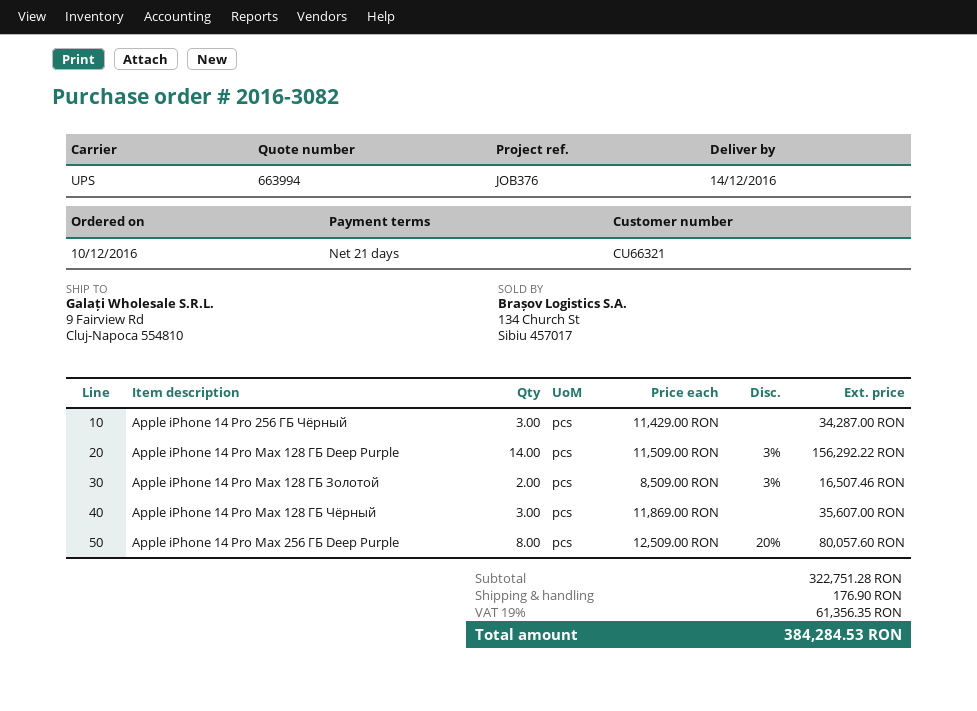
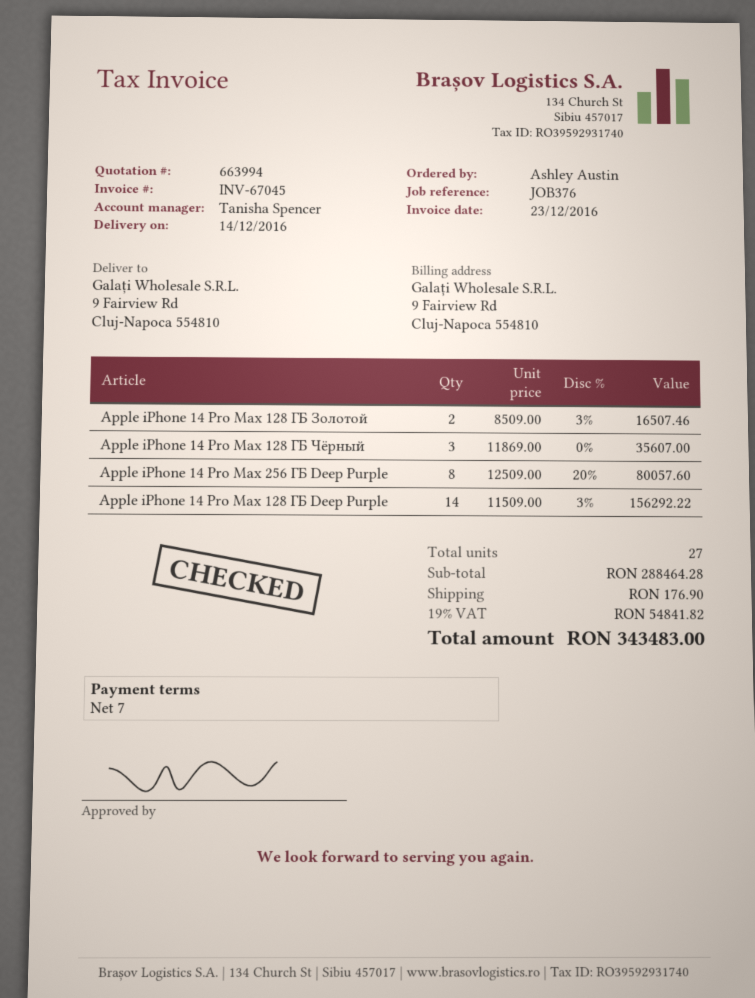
payment terms: 21 days -> 7 days
Apple iPhone 14 Pro 256 ГБ Чёрный: 3 x 11429.00 = 34287.00 -> none
subtotal: 322751.28 -> 288464.28
tax: 19% = 61356.35 -> 19% = 54841.82
total: 384284.53 -> 343483.00

